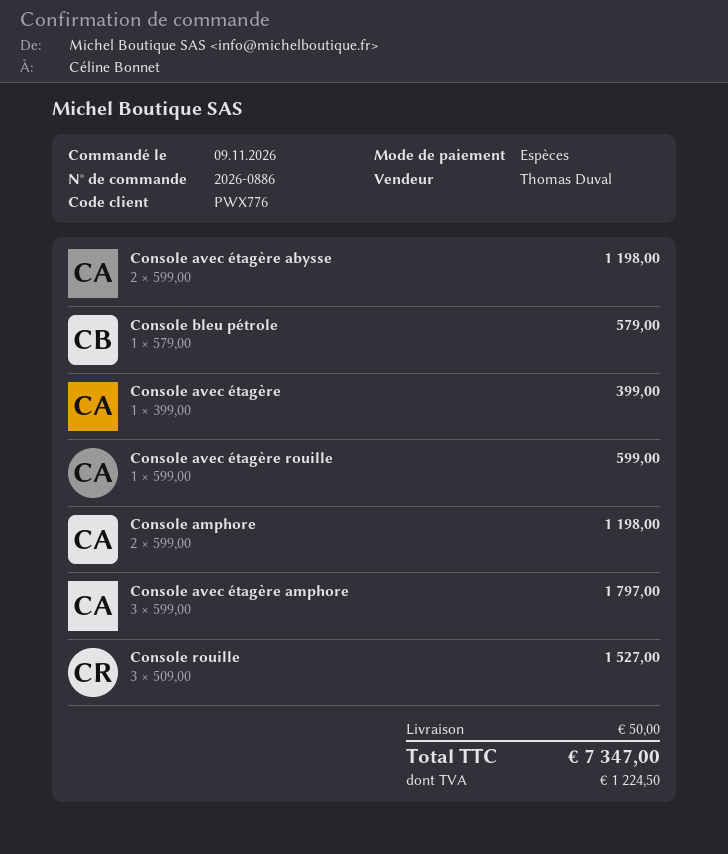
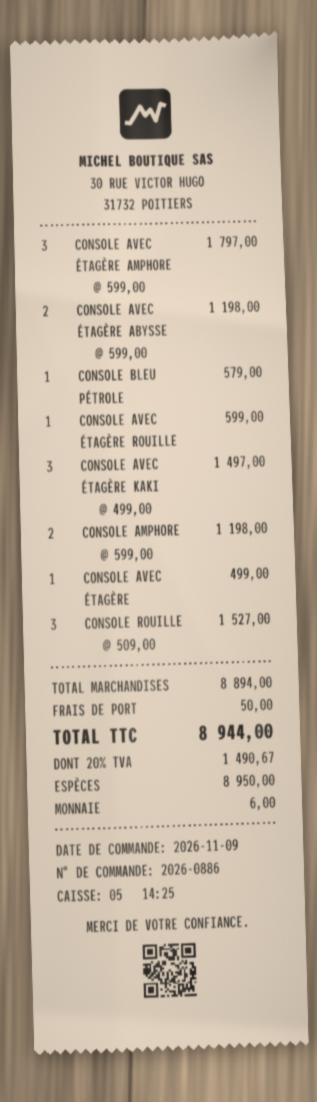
Console avec étagère: 1 x 399.00 = 399.00 -> 1 x 499.00 = 499.00
CONSOLE AVEC ÉTAGÈRE KAKI: none -> 3 x 499.00 = 1497.00
tax: 1224.50 -> 1490.67
total: 7347.00 -> 8944.00

